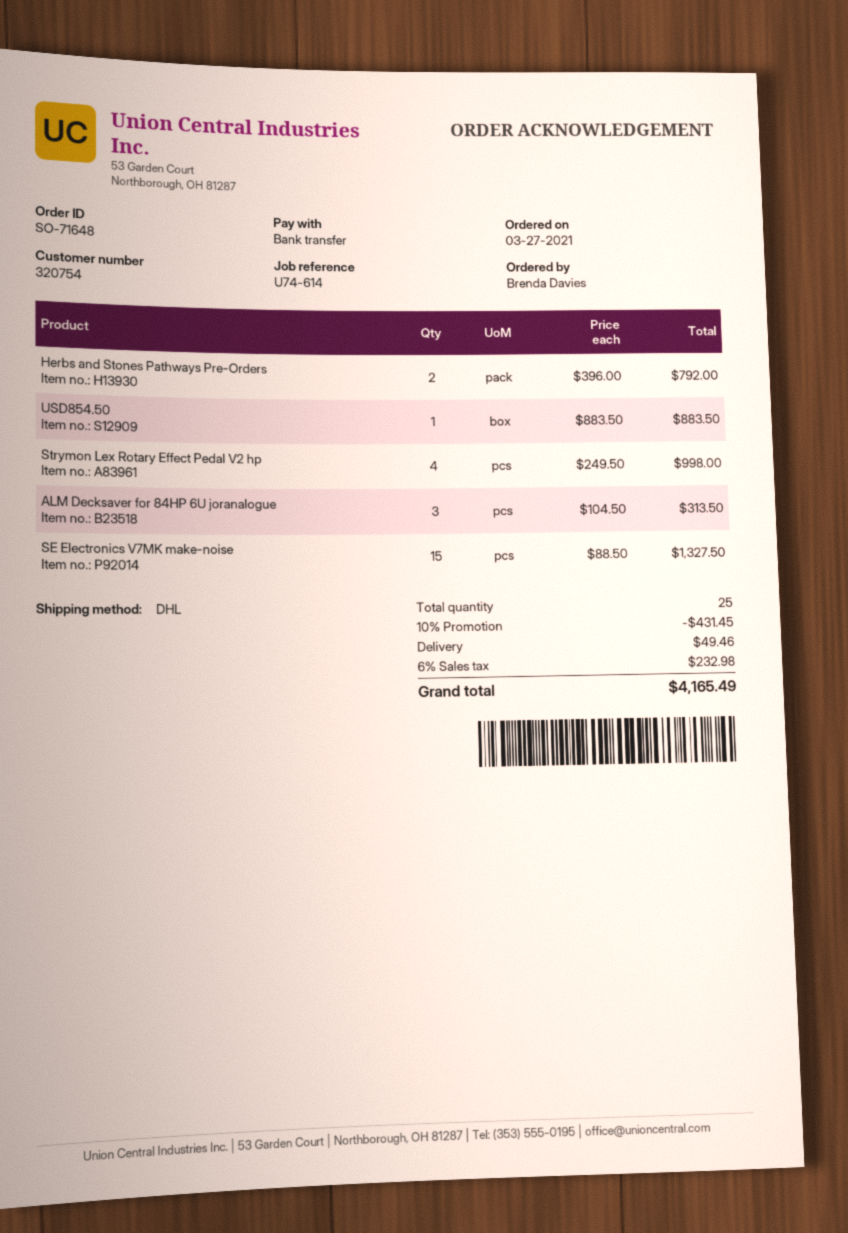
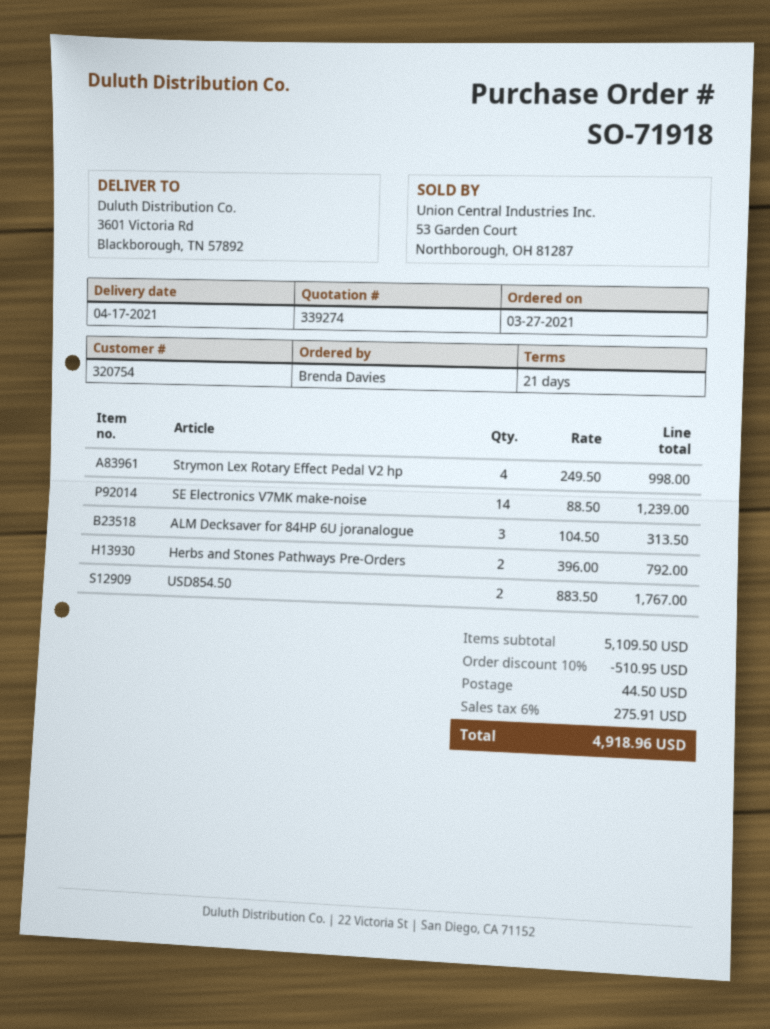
order number: SO-71648 -> SO-71918
USD854.50: 1 x 883.50 = 883.50 -> 2 x 883.50 = 1767.00
SE Electronics V7MK make-noise: 15 x 88.50 = 1327.50 -> 14 x 88.50 = 1239.00
discount: 10% = 431.45 -> 10% = 510.95
shipping: 49.46 -> 44.50
tax: 6% = 232.98 -> 6% = 275.91
total: 4165.49 -> 4918.96

